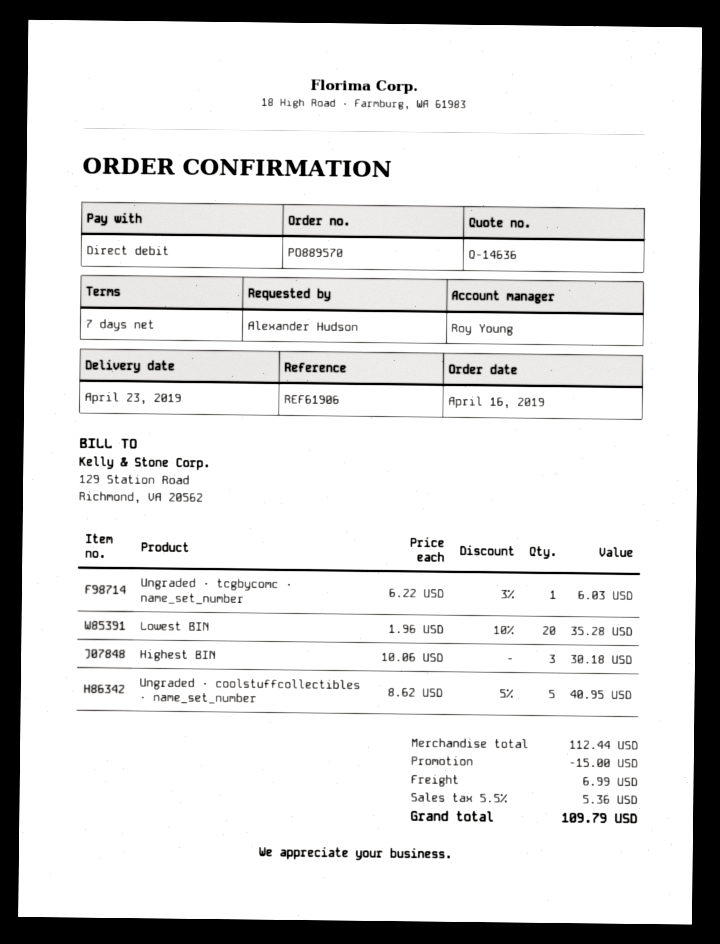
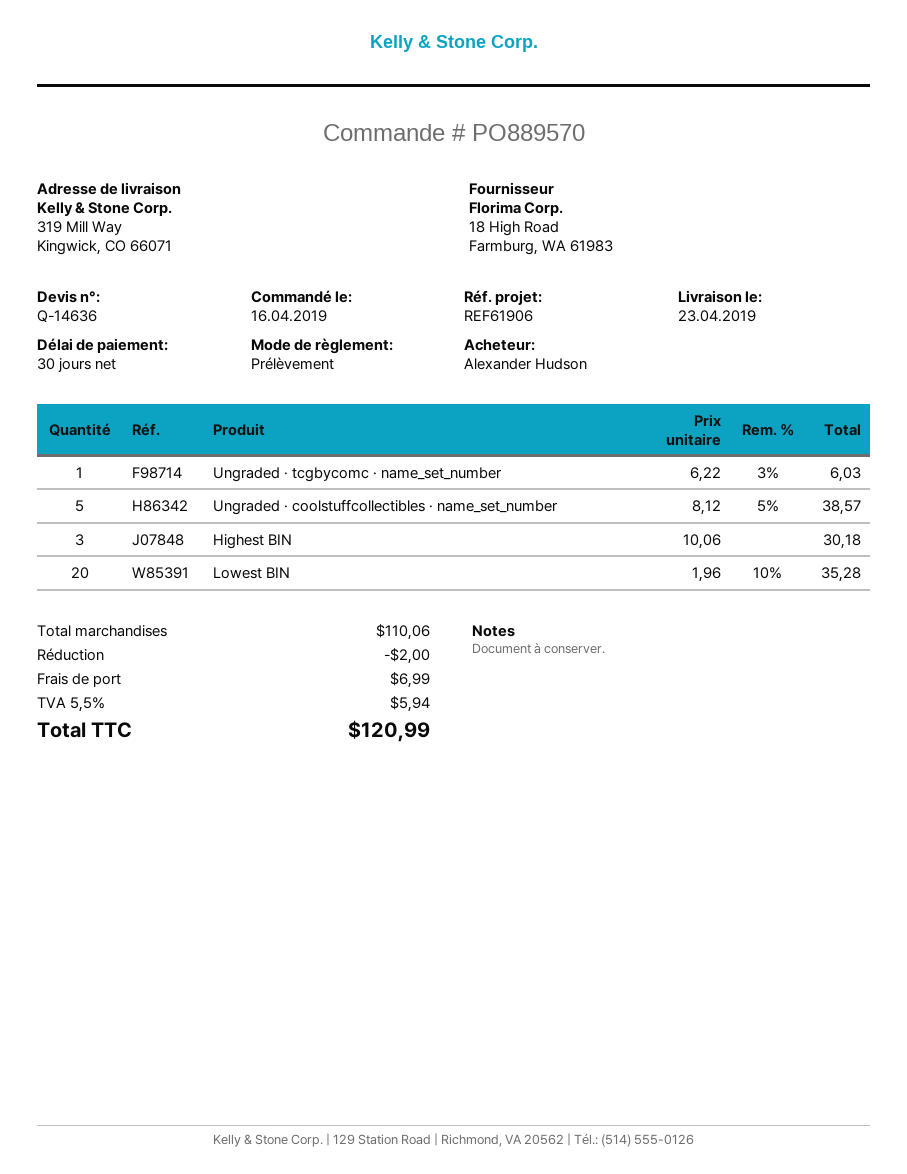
payment terms: 7 days -> 30 days
Ungraded · coolstuffcollectibles · name_set_number: 5 x 8.62 - 5% = 40.95 -> 5 x 8.12 - 5% = 38.57
subtotal: 112.44 -> 110.06
discount: 15.00 -> 2.00
tax: 5.5% = 5.36 -> 5.5% = 5.94
total: 109.79 -> 120.99

